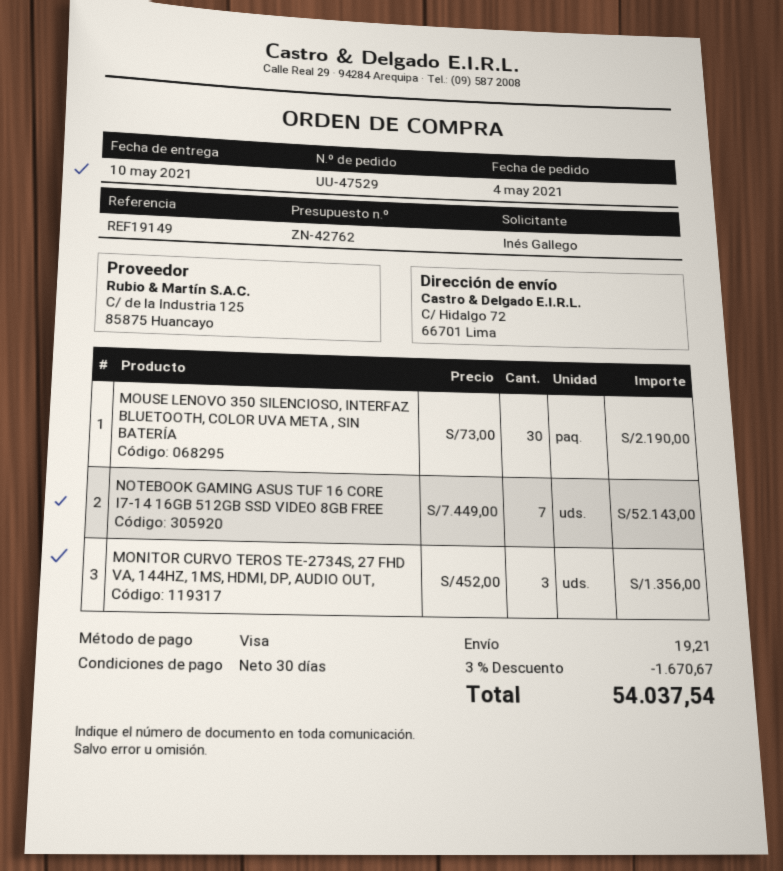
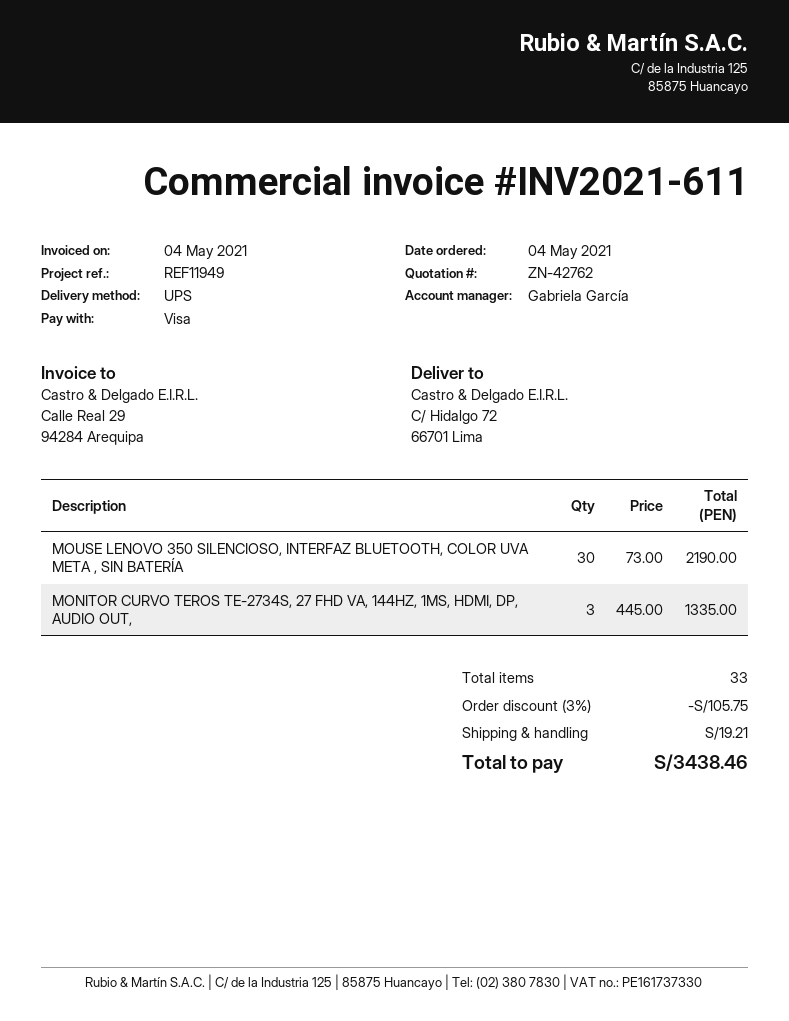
reference: REF19149 -> REF11949
NOTEBOOK GAMING ASUS TUF 16 CORE I7-14 16GB 512GB SSD VIDEO 8GB FREE: 7 x 7449.00 = 52143.00 -> none
MONITOR CURVO TEROS TE-2734S, 27 FHD VA, 144HZ, 1MS, HDMI, DP, AUDIO OUT,: 3 x 452.00 = 1356.00 -> 3 x 445.00 = 1335.00
discount: 3% = 1670.67 -> 3% = 105.75
total: 54037.54 -> 3438.46

